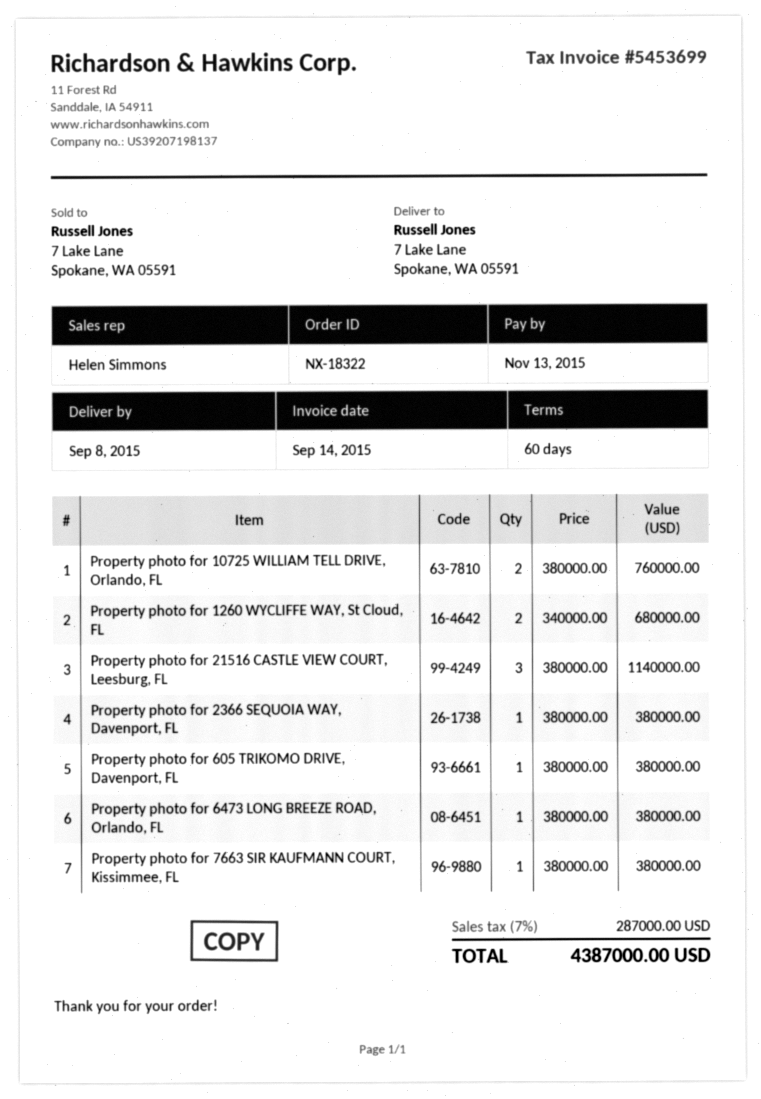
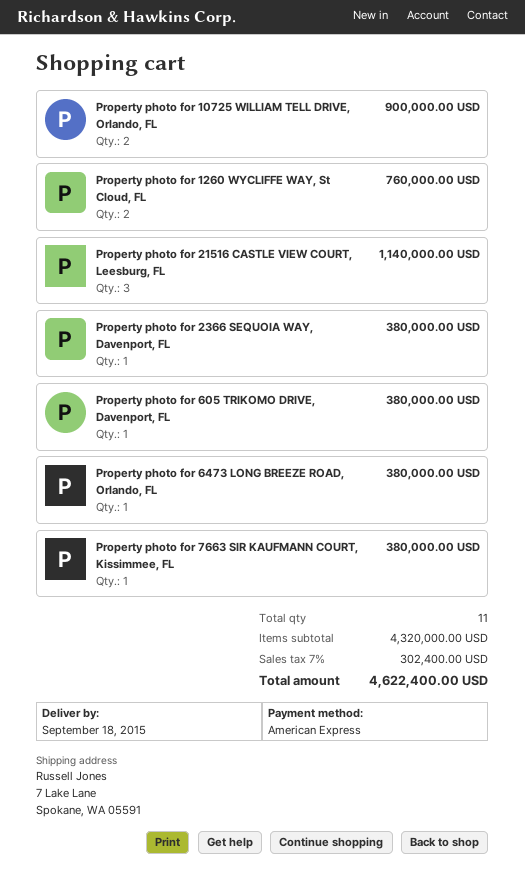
delivery date: 2015-09-08 -> 2015-09-18
Property photo for 10725 WILLIAM TELL DRIVE, Orlando, FL: 2 for 760000.00 -> 2 for 900000.00
Property photo for 1260 WYCLIFFE WAY, St Cloud, FL: 2 for 680000.00 -> 2 for 760000.00
tax: 7% = 287000.00 -> 7% = 302400.00
total: 4387000.00 -> 4622400.00

